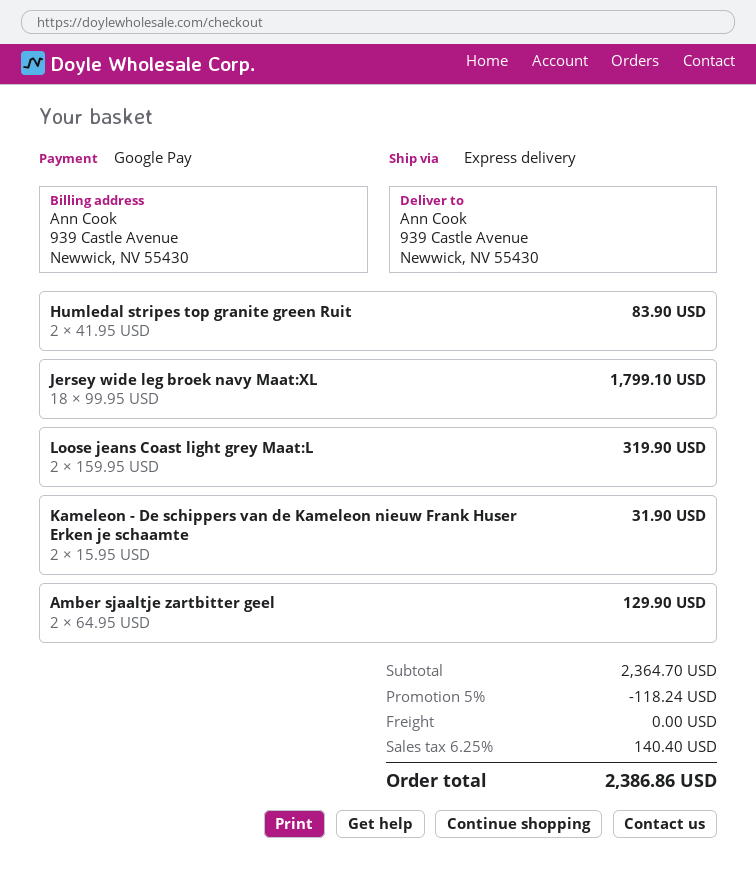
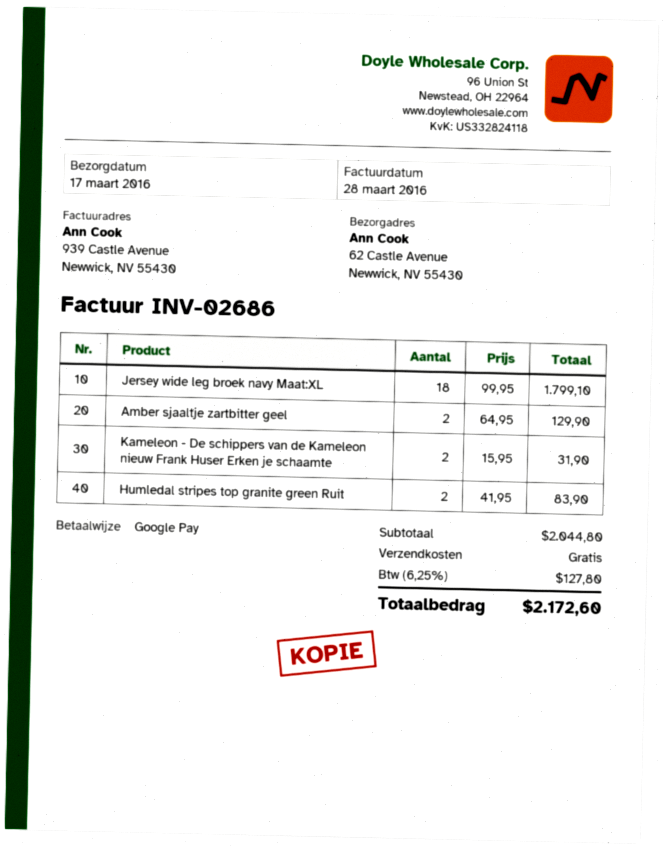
ship to: 939 Castle Avenue, Newwick, NV 55430 -> 62 Castle Avenue, Newwick, NV 55430
Loose jeans Coast light grey Maat:L: 2 x 159.95 = 319.90 -> none
subtotal: 2364.70 -> 2044.80
discount: 5% = 118.24 -> none
tax: 6.25% = 140.40 -> 6.25% = 127.80
total: 2386.86 -> 2172.60

